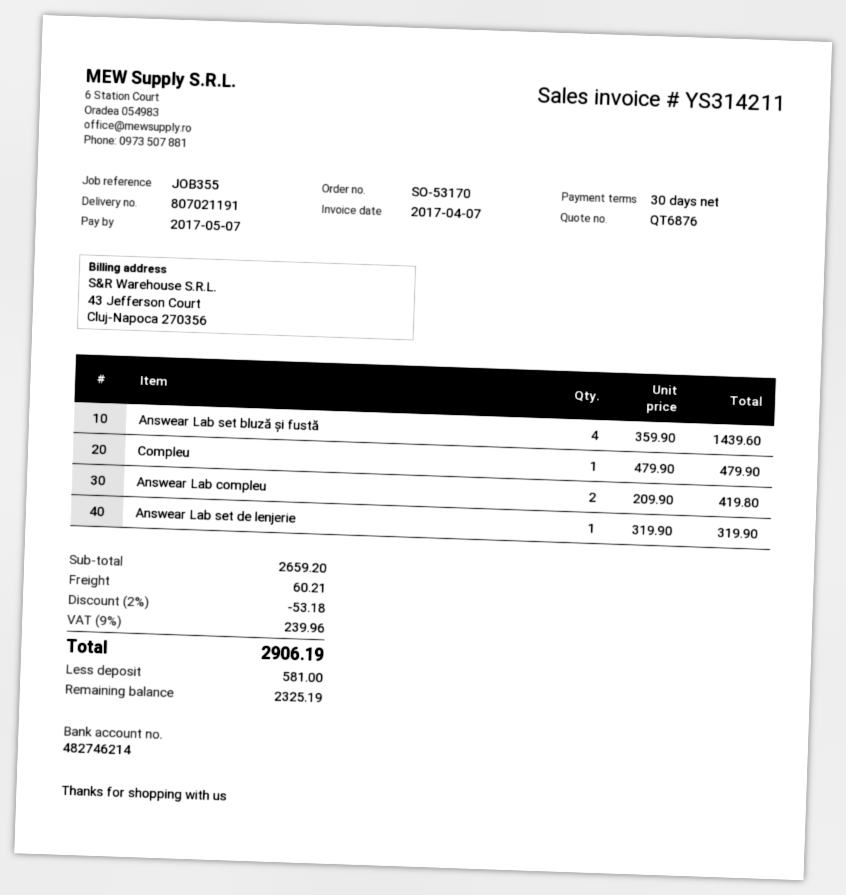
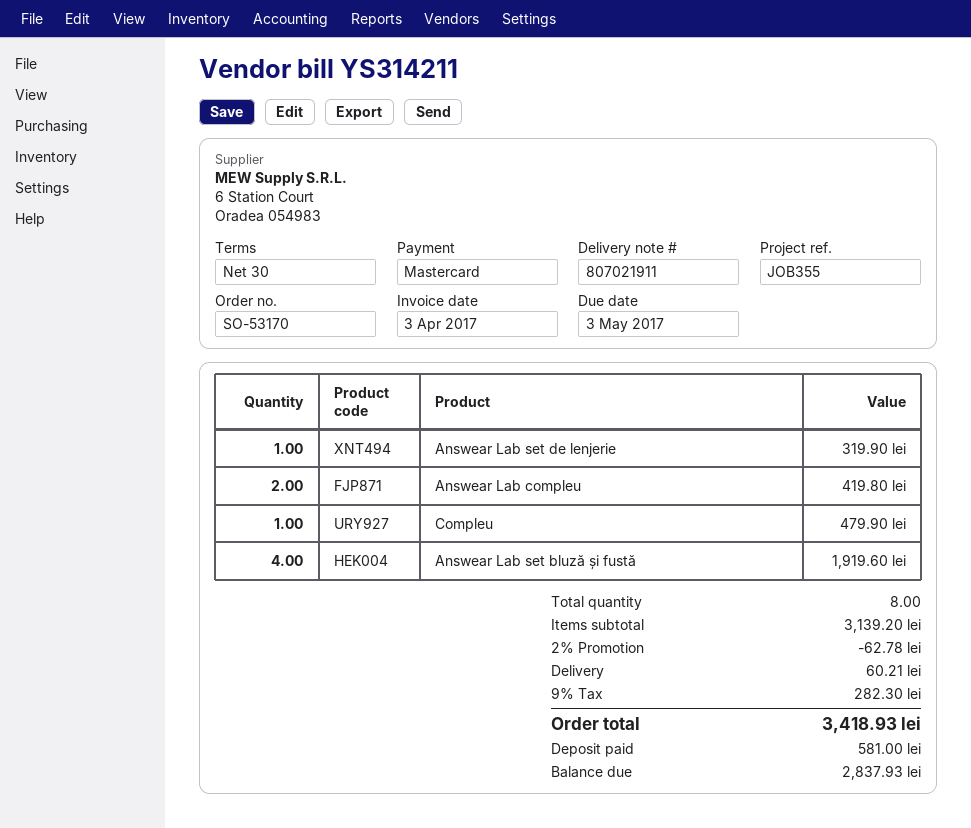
delivery note number: 807021191 -> 807021911
invoice date: 2017-04-07 -> 2017-04-03
due date: 2017-05-07 -> 2017-05-03
Answear Lab set bluză și fustă: 4 for 1439.60 -> 4 for 1919.60
subtotal: 2659.20 -> 3139.20
discount: 2% = 53.18 -> 2% = 62.78
tax: 9% = 239.96 -> 9% = 282.30
total: 2906.19 -> 3418.93
balance: 2325.19 -> 2837.93

